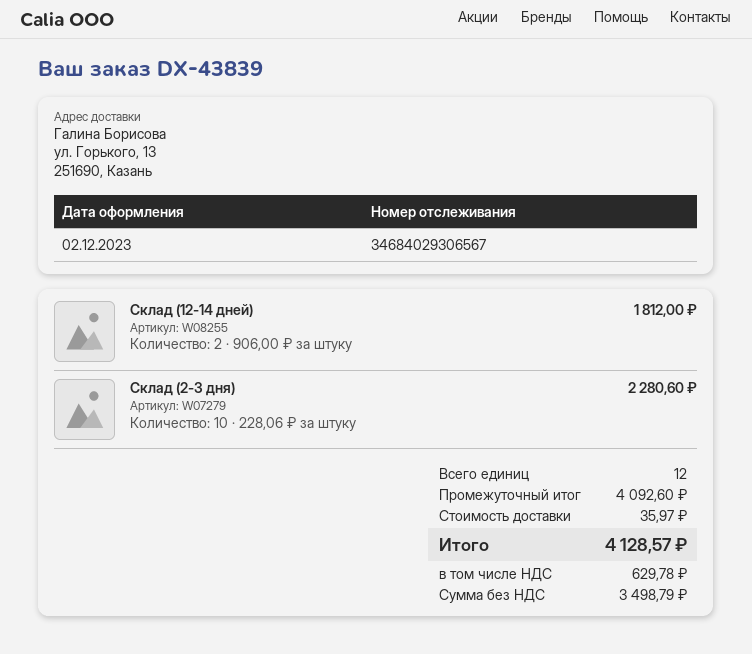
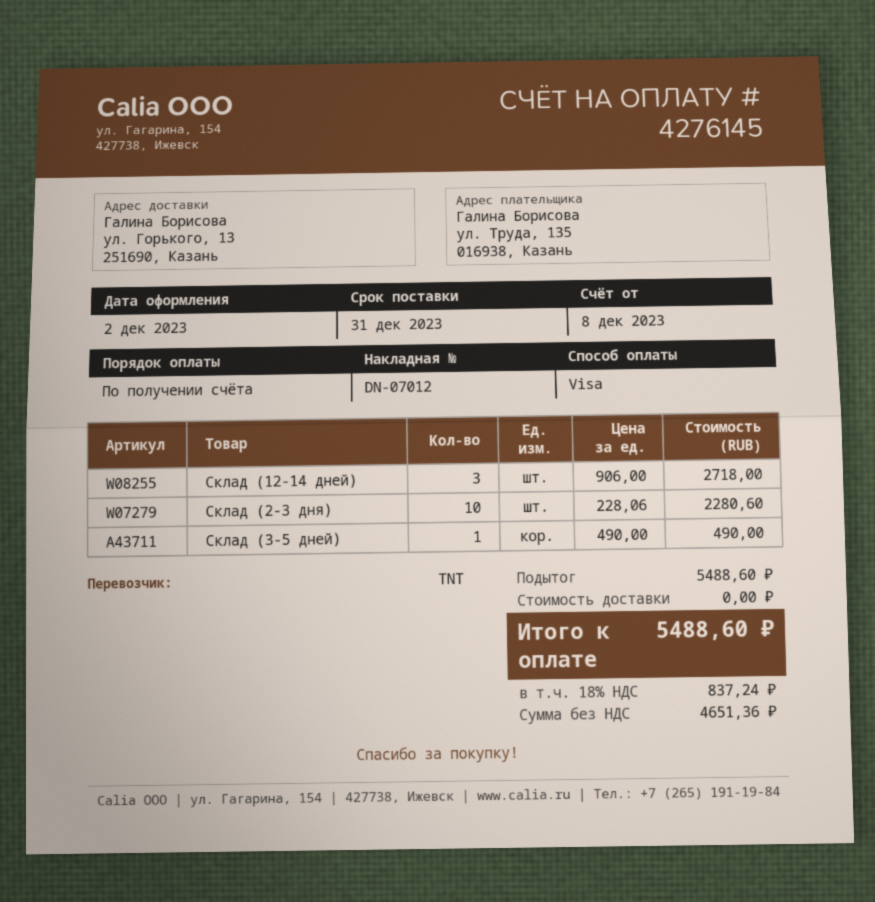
Склад (12-14 дней): 2 x 906.00 = 1812.00 -> 3 x 906.00 = 2718.00
Склад (3-5 дней): none -> 1 x 490.00 = 490.00
subtotal: 4092.60 -> 5488.60
shipping: 35.97 -> 0.00
net: 3498.79 -> 4651.36
tax: 629.78 -> 837.24
total: 4128.57 -> 5488.60

